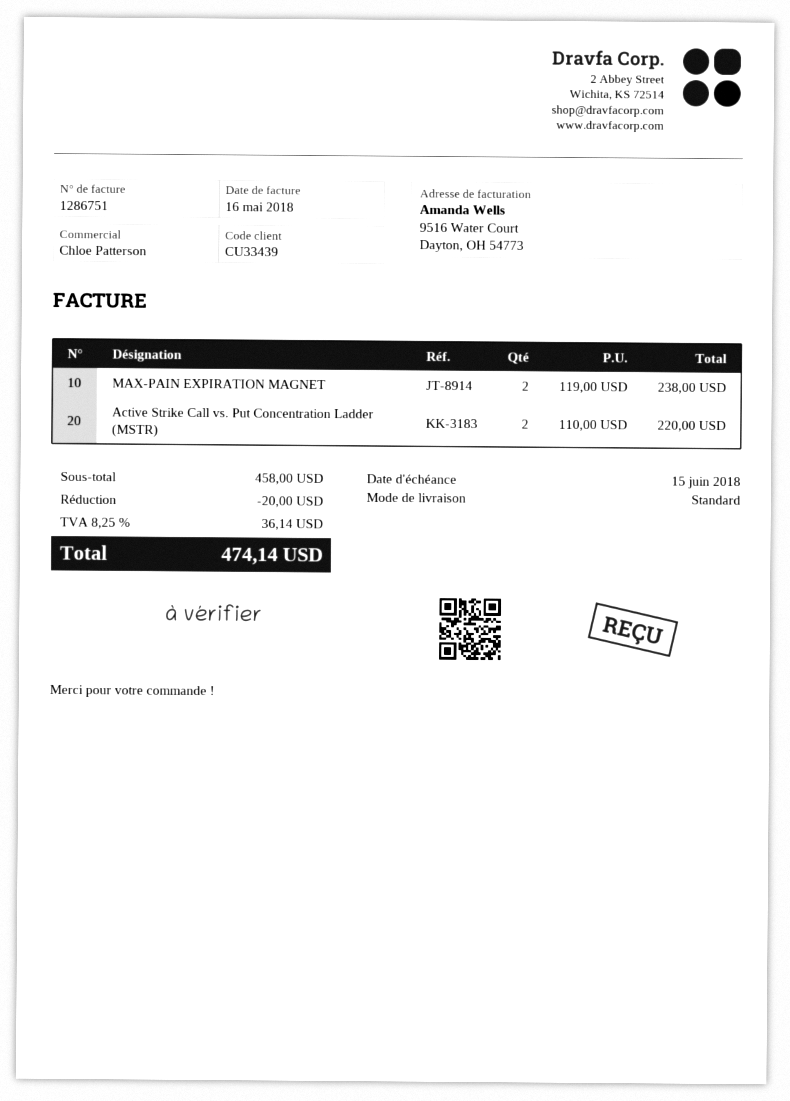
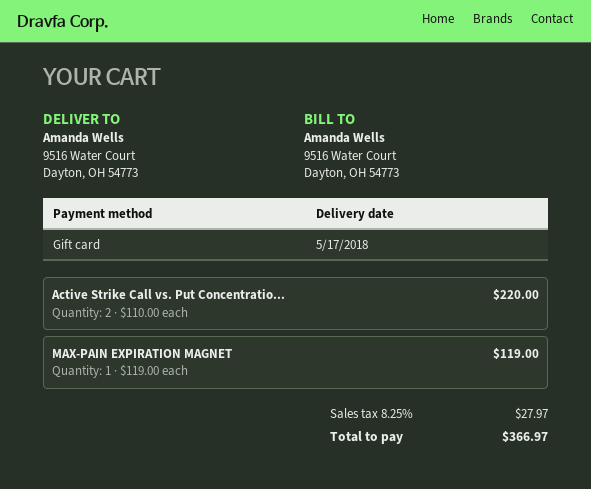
MAX-PAIN EXPIRATION MAGNET: 2 x 119.00 = 238.00 -> 1 x 119.00 = 119.00
discount: 20.00 -> none
tax: 8.25% = 36.14 -> 8.25% = 27.97
total: 474.14 -> 366.97

